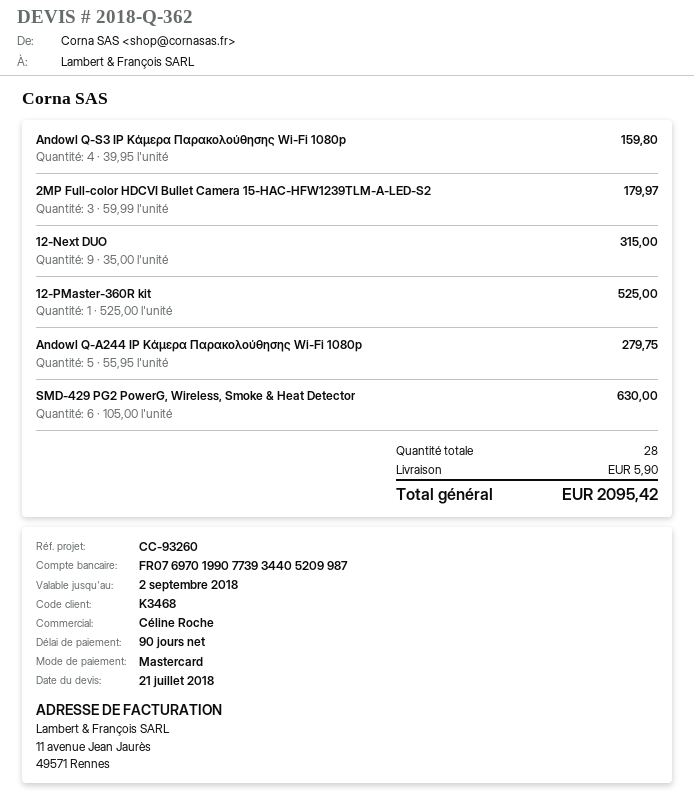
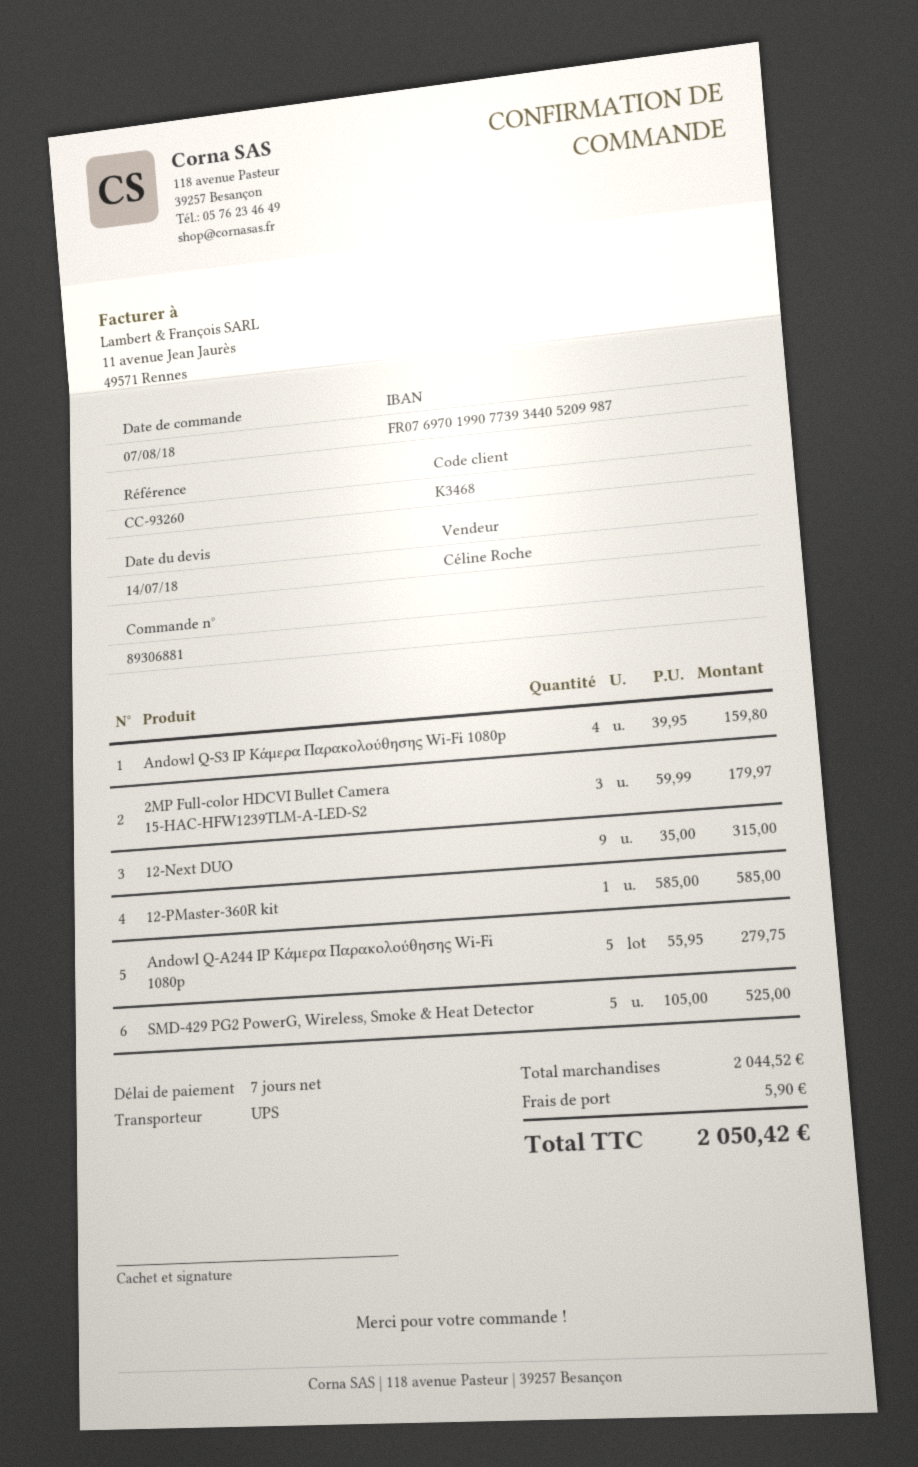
quote date: 2018-07-21 -> 2018-07-14
payment terms: 90 days -> 7 days
12-PMaster-360R kit: 1 x 525.00 = 525.00 -> 1 x 585.00 = 585.00
SMD-429 PG2 PowerG, Wireless, Smoke & Heat Detector: 6 x 105.00 = 630.00 -> 5 x 105.00 = 525.00
total: 2095.42 -> 2050.42

